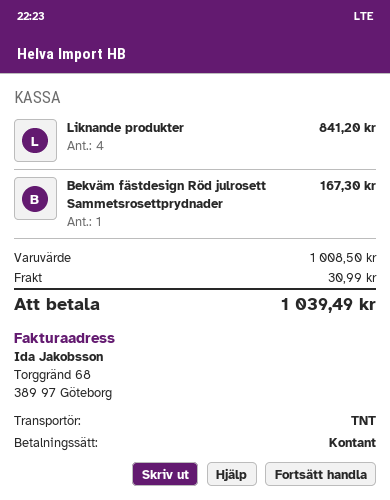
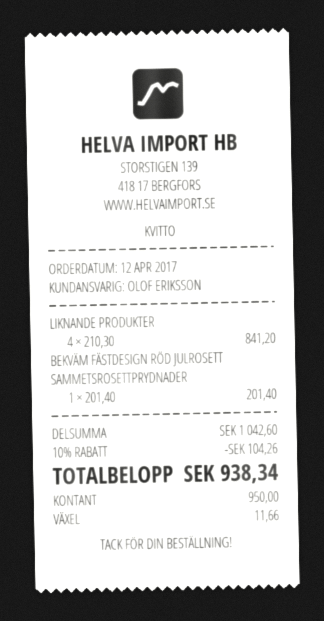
Bekväm fästdesign Röd julrosett Sammetsrosettprydnader: 1 for 167.30 -> 1 for 201.40
subtotal: 1008.50 -> 1042.60
discount: none -> 10% = 104.26
shipping: 30.99 -> none
total: 1039.49 -> 938.34

